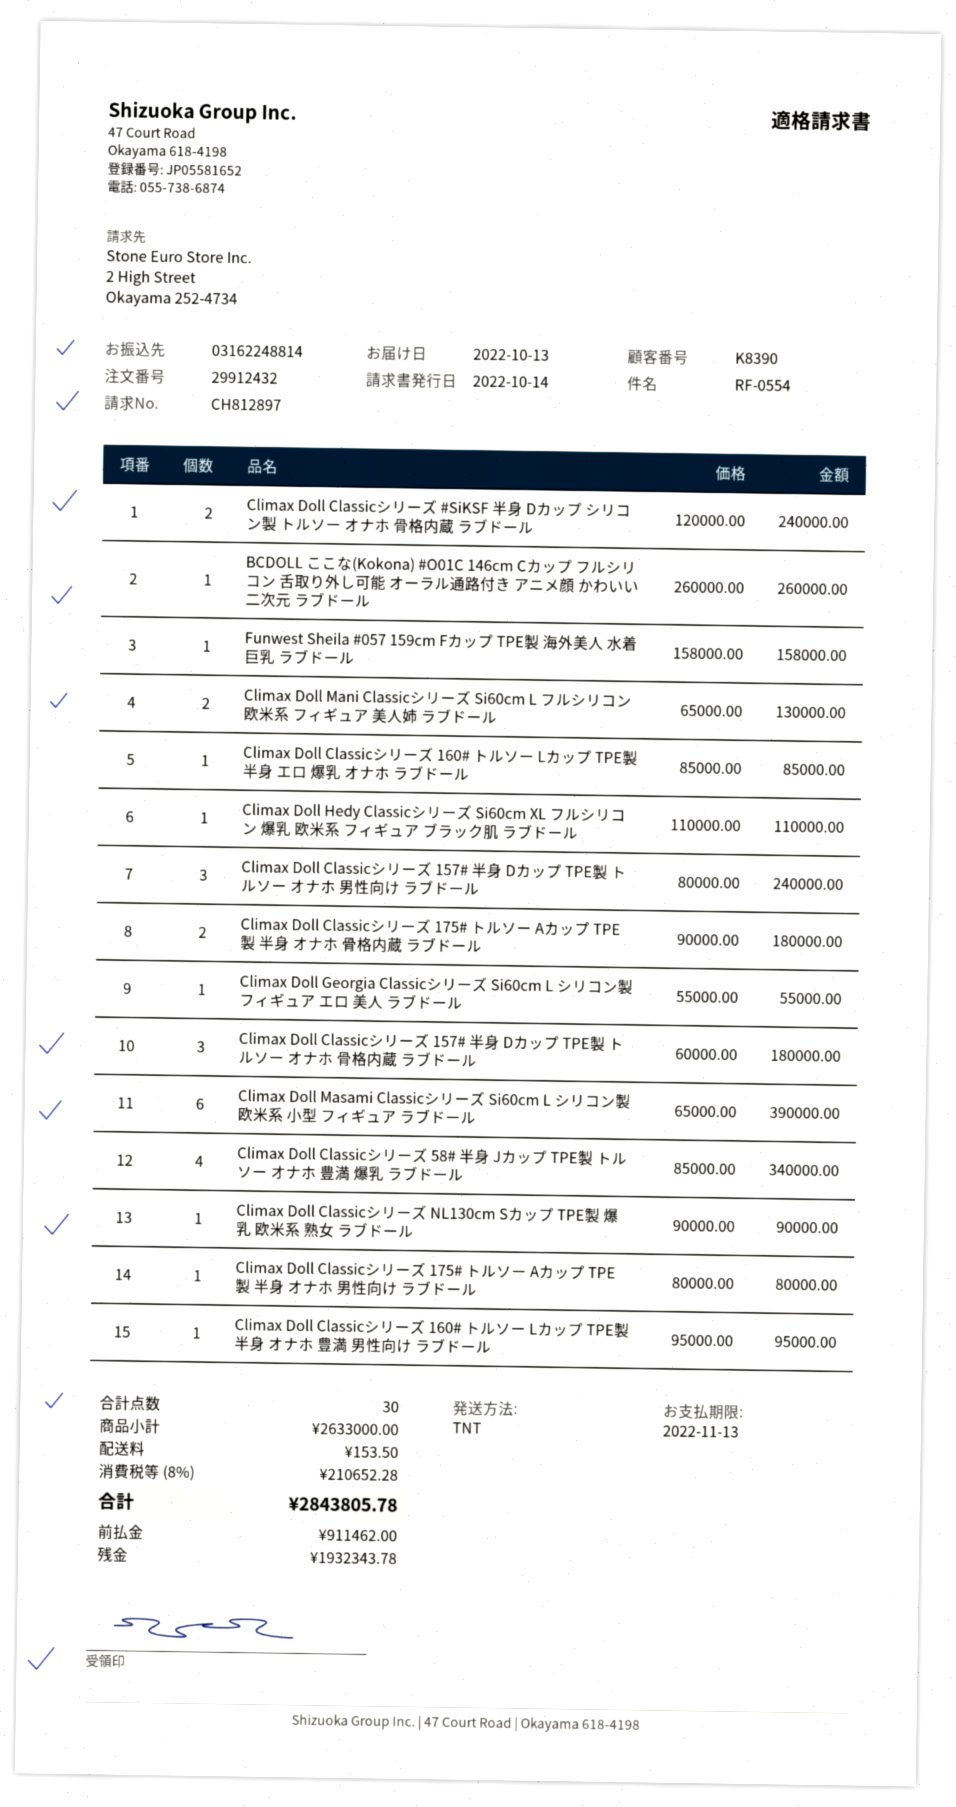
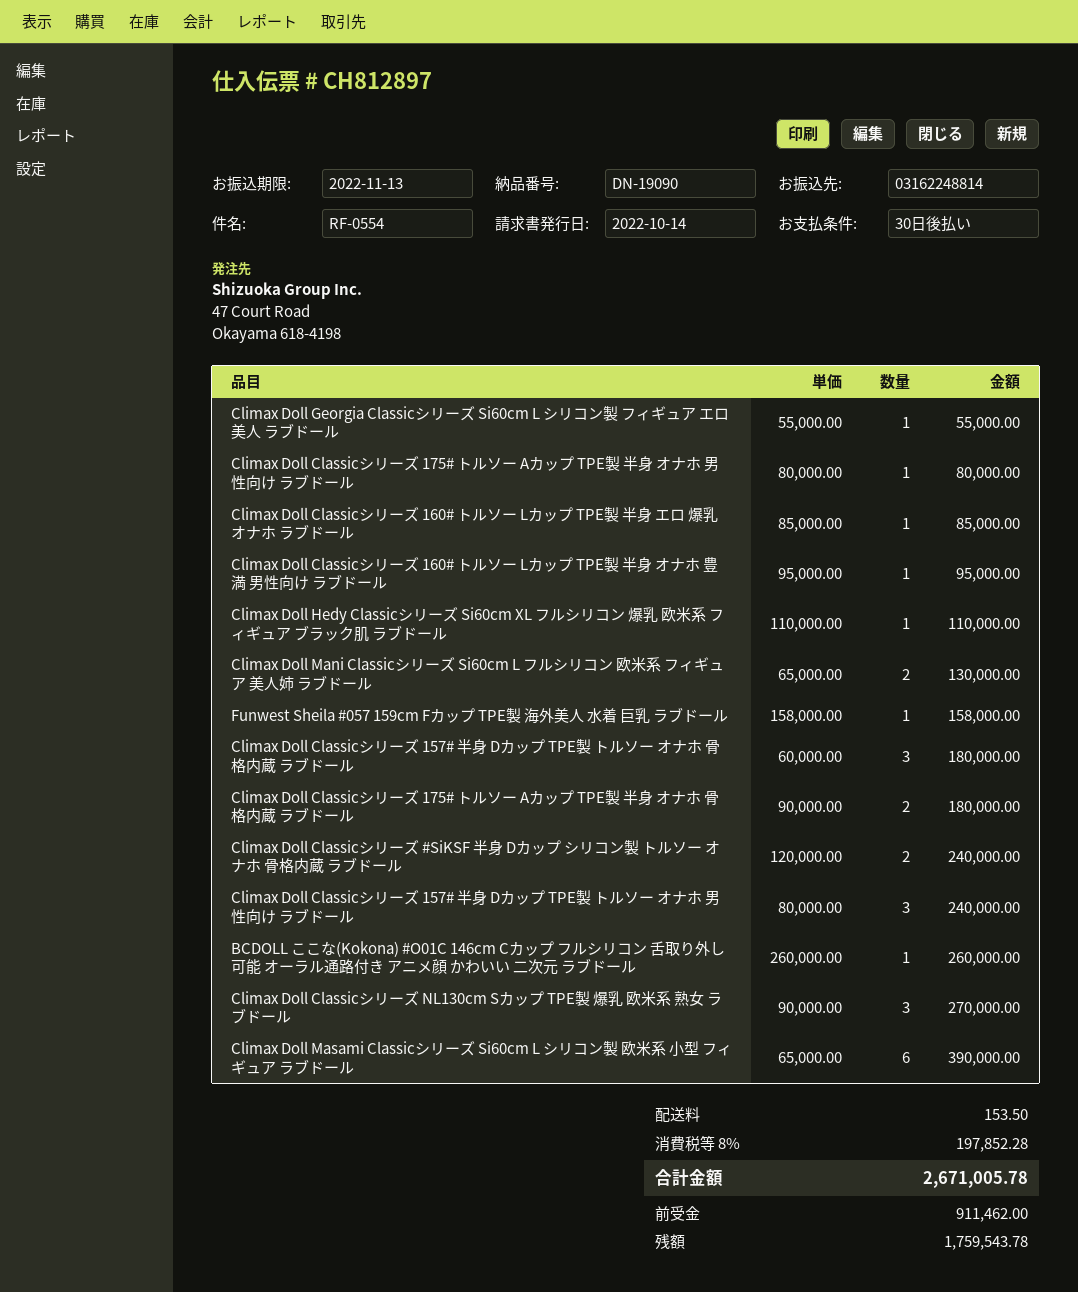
Climax Doll Classicシリーズ 58# 半身 Jカップ TPE製 トルソー オナホ 豊満 爆乳 ラブドール: 4 x 85000.00 = 340000.00 -> none
Climax Doll Classicシリーズ NL130cm Sカップ TPE製 爆乳 欧米系 熟女 ラブドール: 1 x 90000.00 = 90000.00 -> 3 x 90000.00 = 270000.00
tax: 8% = 210652.28 -> 8% = 197852.28
total: 2843805.78 -> 2671005.78
balance: 1932343.78 -> 1759543.78

